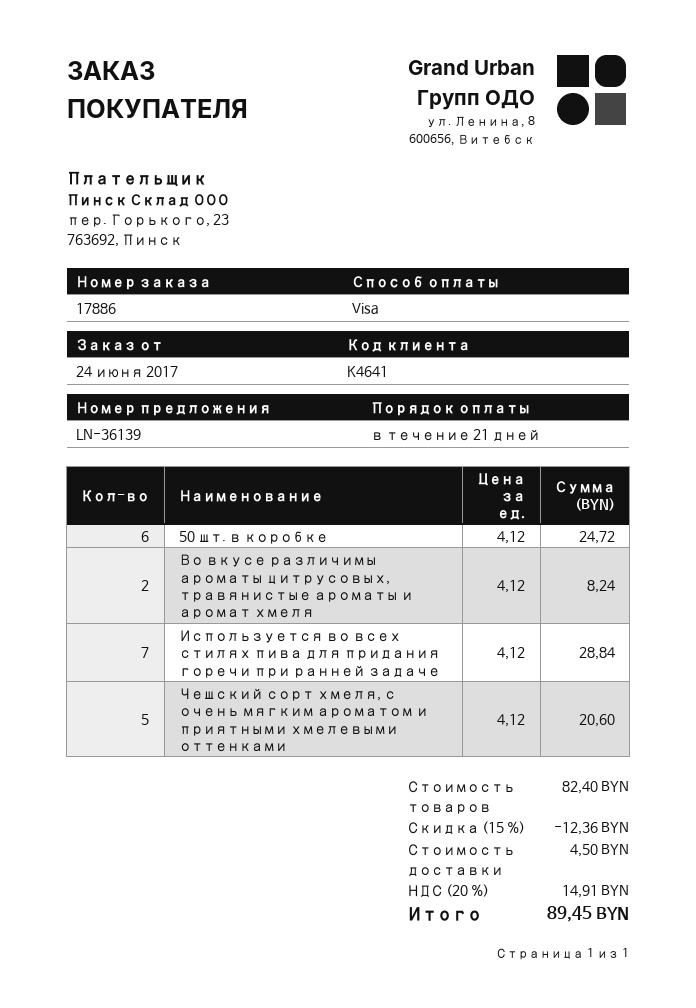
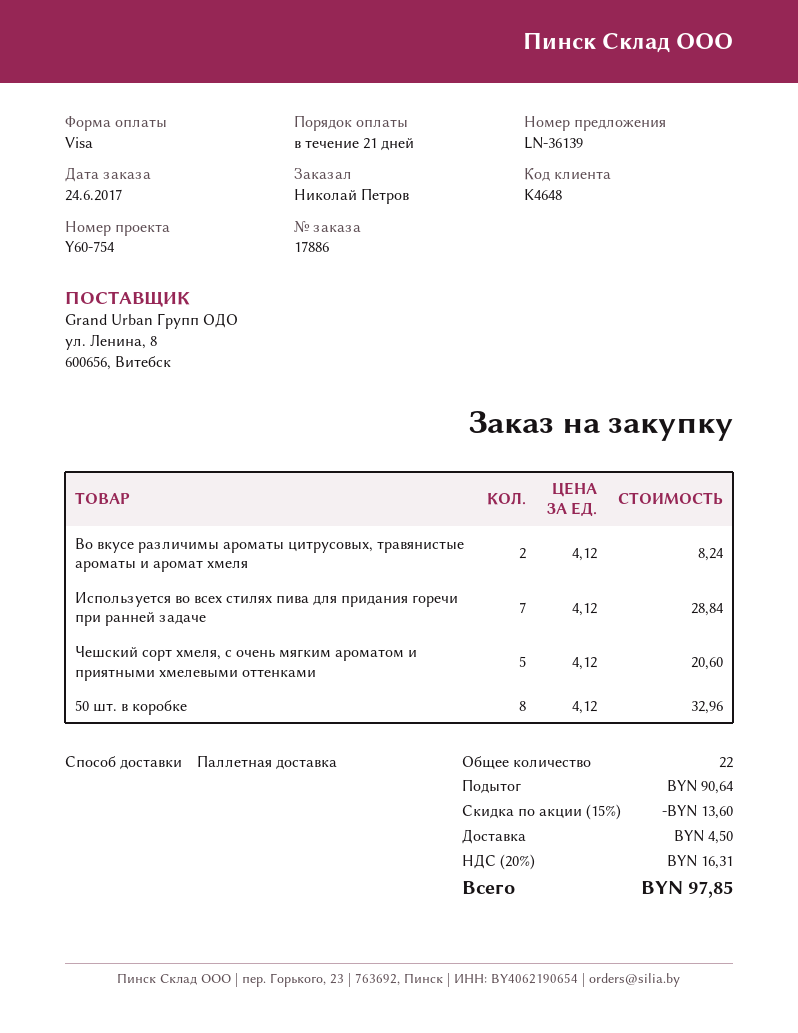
customer number: K4641 -> K4648
50 шт. в коробке: 6 x 4.12 = 24.72 -> 8 x 4.12 = 32.96
subtotal: 82.40 -> 90.64
discount: 15% = 12.36 -> 15% = 13.60
tax: 20% = 14.91 -> 20% = 16.31
total: 89.45 -> 97.85

